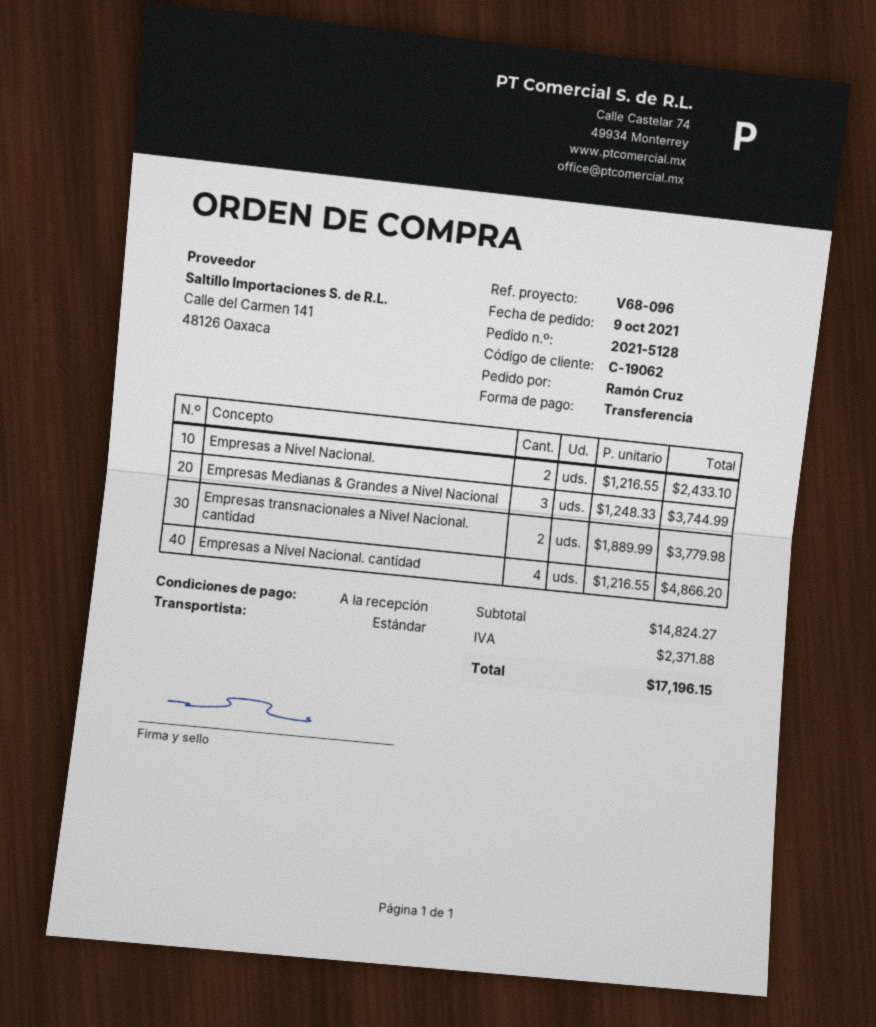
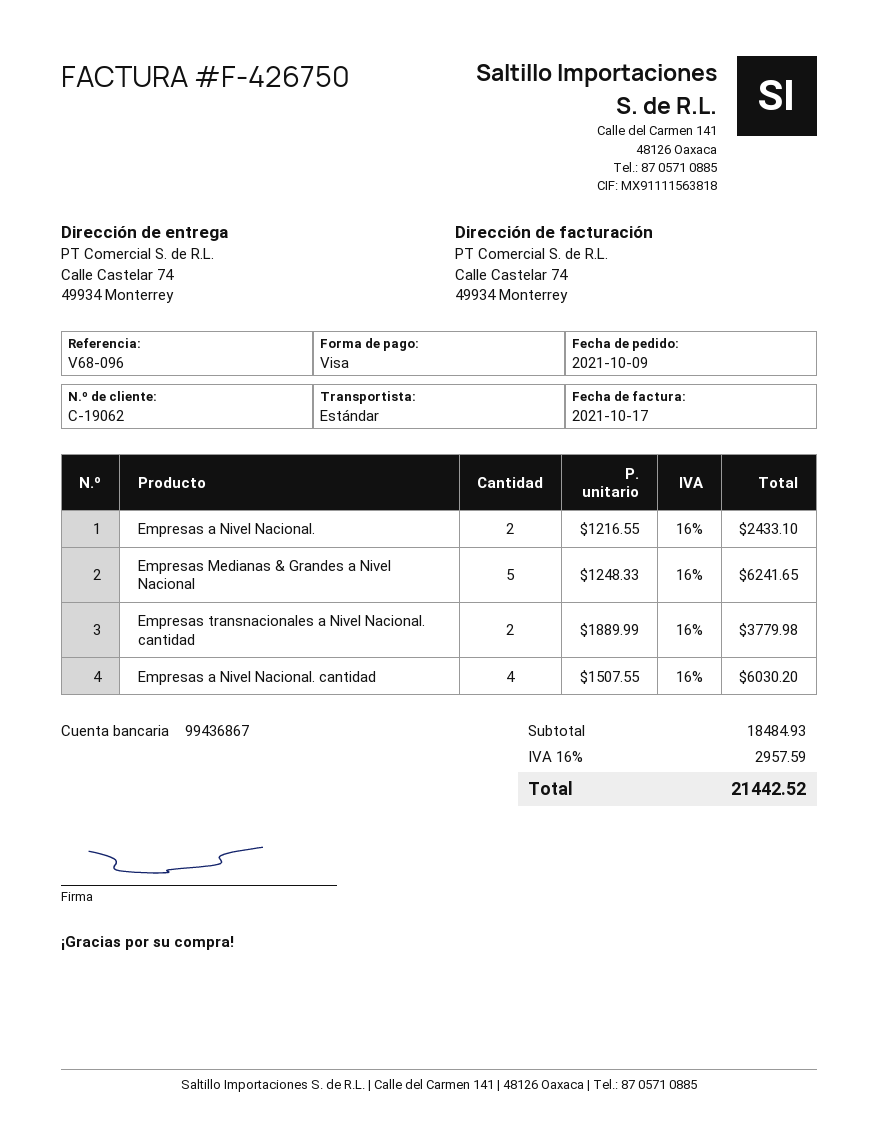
payment method: bank transfer -> Visa
Empresas Medianas & Grandes a Nivel Nacional: 3 x 1248.33 = 3744.99 -> 5 x 1248.33 = 6241.65
Empresas a Nivel Nacional. cantidad: 4 x 1216.55 = 4866.20 -> 4 x 1507.55 = 6030.20
subtotal: 14824.27 -> 18484.93
tax: 2371.88 -> 2957.59
total: 17196.15 -> 21442.52

